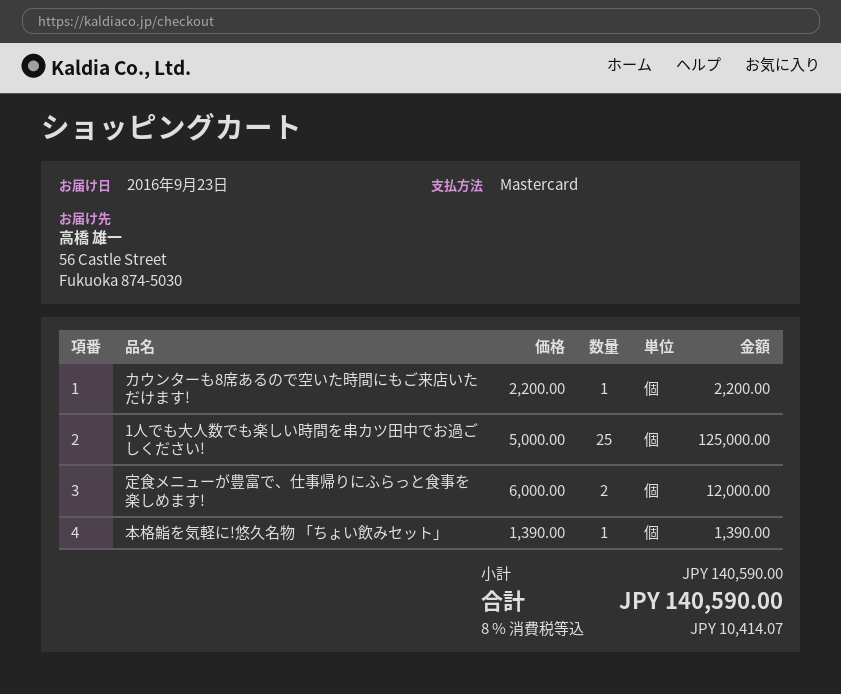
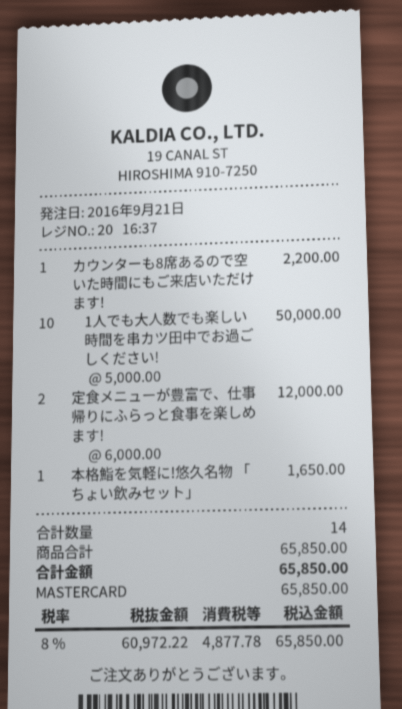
1人でも大人数でも楽しい時間を串カツ田中でお過ごしください!: 25 x 5000.00 = 125000.00 -> 10 x 5000.00 = 50000.00
本格鮨を気軽に!悠久名物 「ちょい飲みセット」: 1 x 1390.00 = 1390.00 -> 1 x 1650.00 = 1650.00
subtotal: 140590.00 -> 65850.00
tax: 8% = 10414.07 -> 8% = 4877.78
total: 140590.00 -> 65850.00

